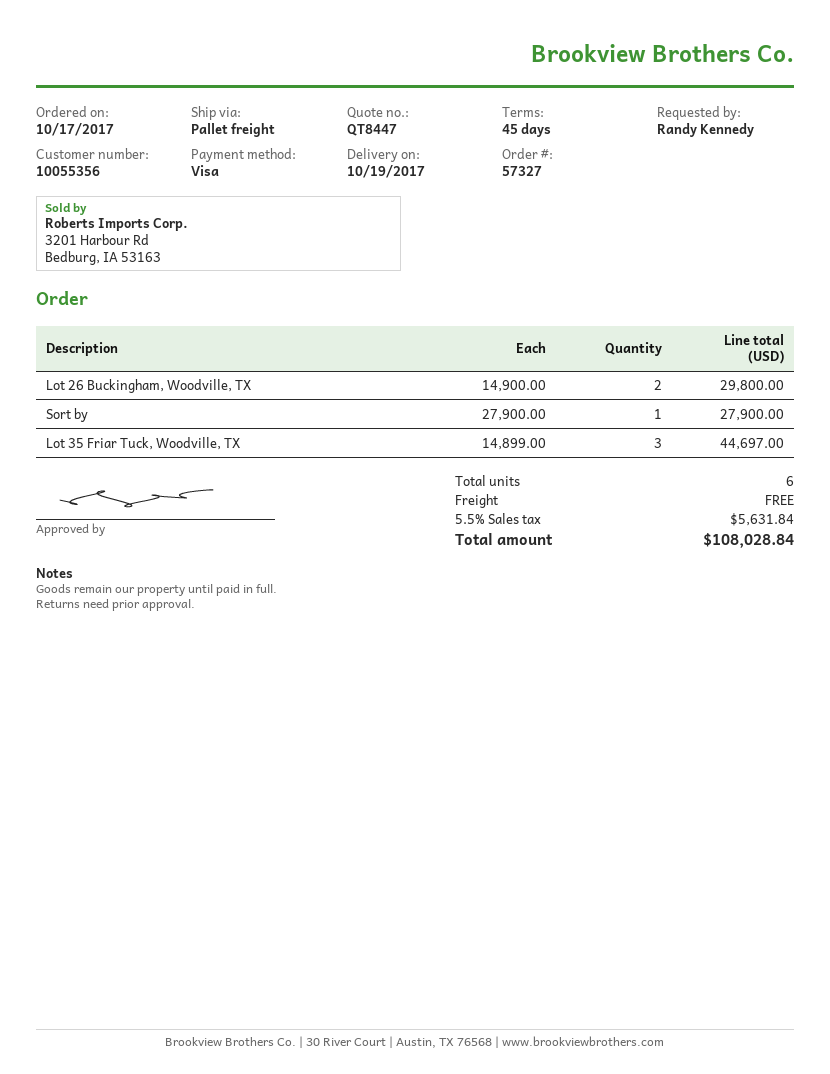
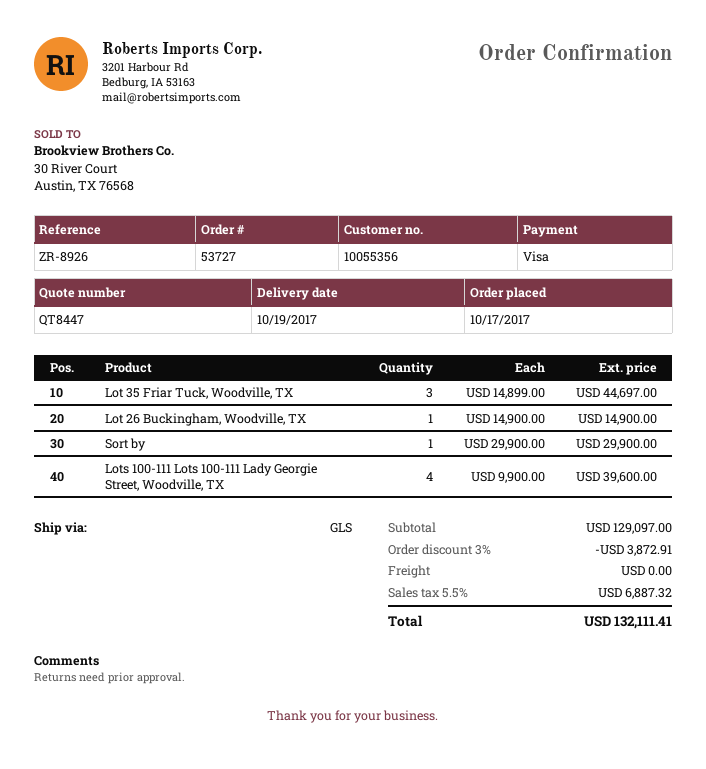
order number: 57327 -> 53727
shipping method: pallet freight -> GLS
Lot 26 Buckingham, Woodville, TX: 2 x 14900.00 = 29800.00 -> 1 x 14900.00 = 14900.00
Sort by: 1 x 27900.00 = 27900.00 -> 1 x 29900.00 = 29900.00
Lots 100-111 Lots 100-111 Lady Georgie Street, Woodville, TX: none -> 4 x 9900.00 = 39600.00
discount: none -> 3% = 3872.91
tax: 5.5% = 5631.84 -> 5.5% = 6887.32
total: 108028.84 -> 132111.41

